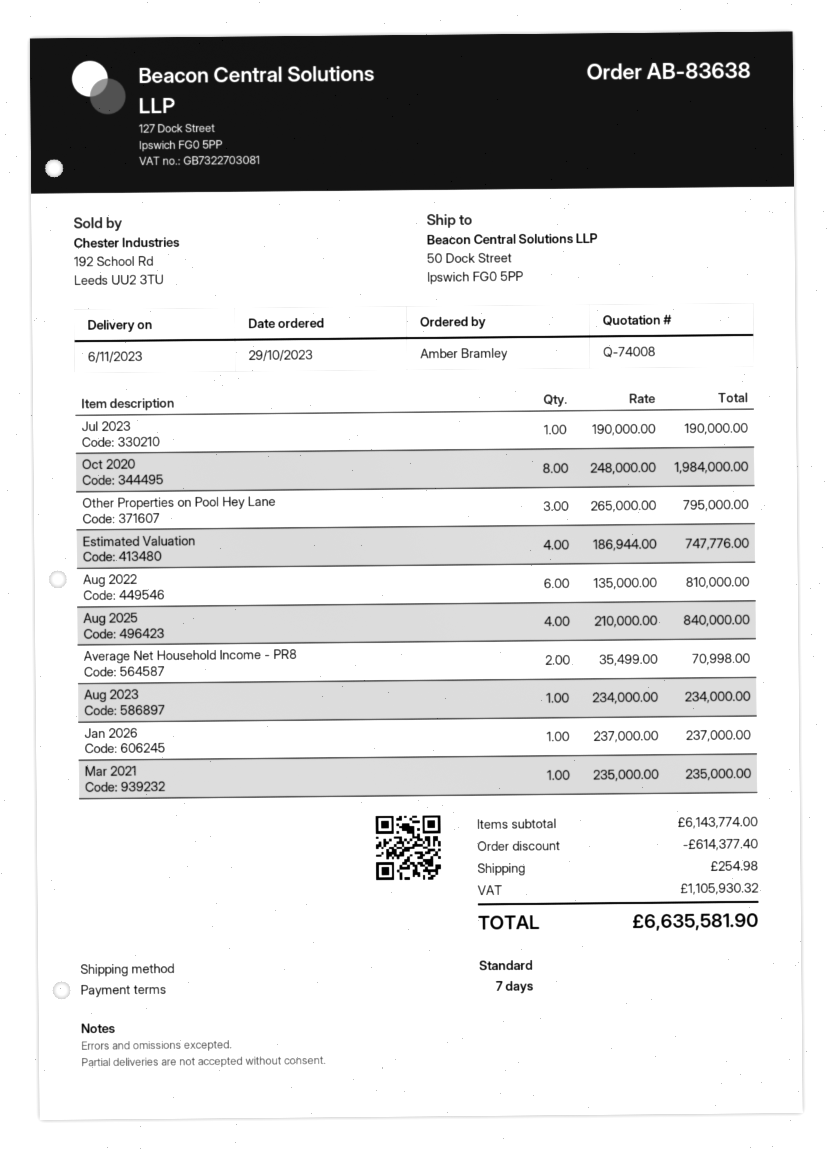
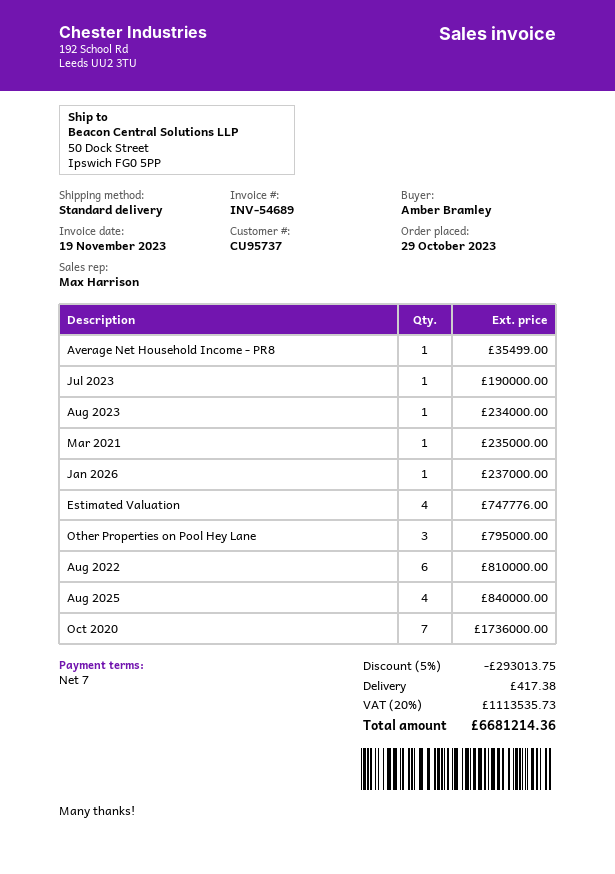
Oct 2020: 8 for 1984000.00 -> 7 for 1736000.00
Average Net Household Income - PR8: 2 for 70998.00 -> 1 for 35499.00
discount: 614377.40 -> 293013.75
shipping: 254.98 -> 417.38
tax: 1105930.32 -> 1113535.73
total: 6635581.90 -> 6681214.36

